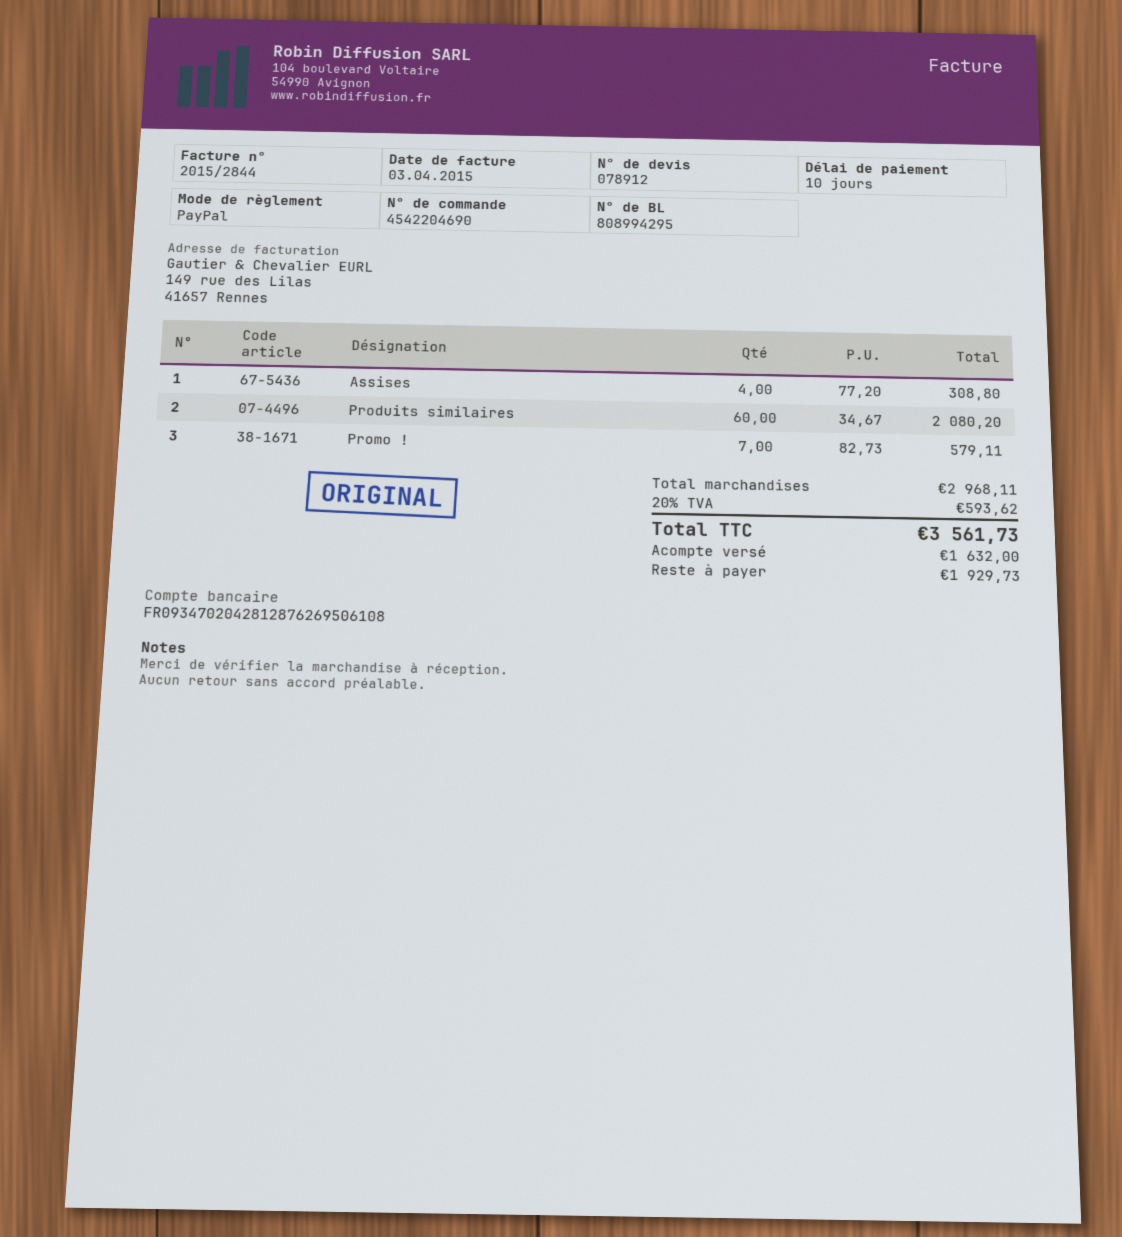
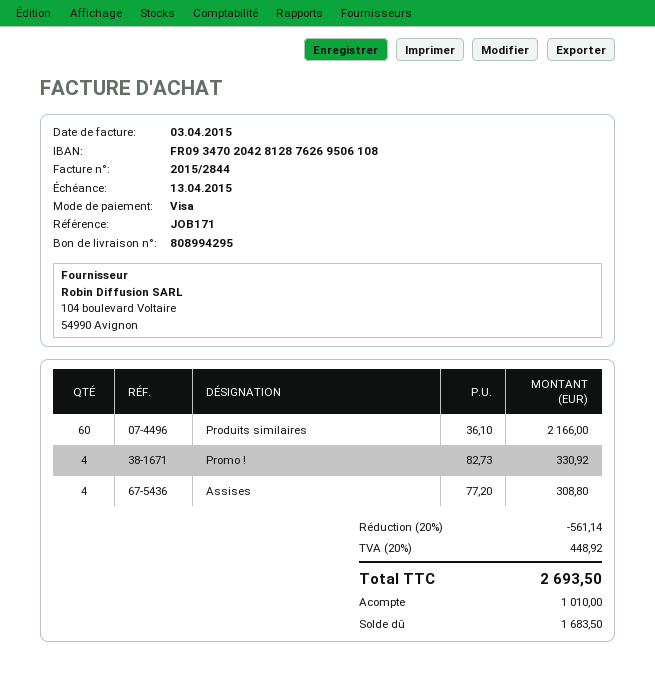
payment method: PayPal -> Visa
Produits similaires: 60 x 34.67 = 2080.20 -> 60 x 36.10 = 2166.00
Promo !: 7 x 82.73 = 579.11 -> 4 x 82.73 = 330.92
discount: none -> 20% = 561.14
tax: 20% = 593.62 -> 20% = 448.92
total: 3561.73 -> 2693.50
deposit: 1632.00 -> 1010.00
balance: 1929.73 -> 1683.50

